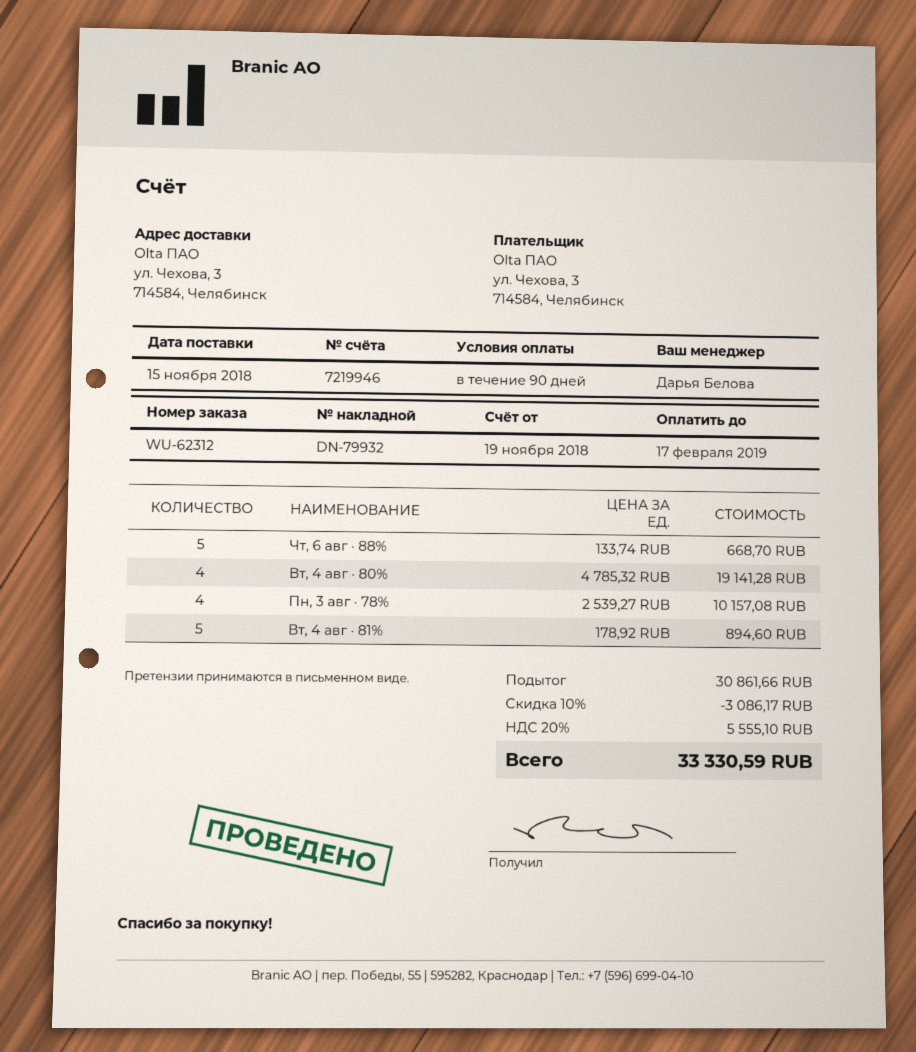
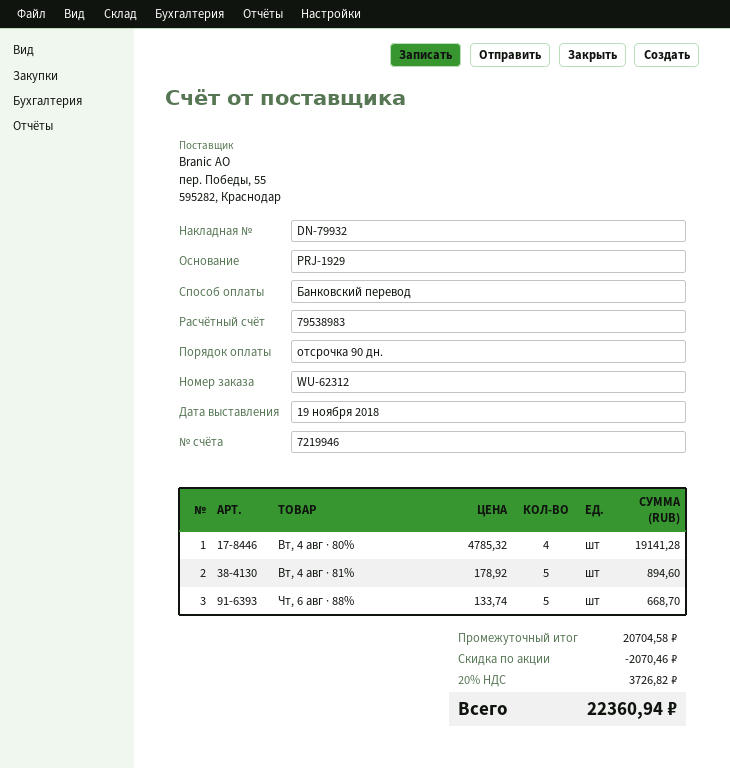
Пн, 3 авг · 78%: 4 x 2539.27 = 10157.08 -> none
subtotal: 30861.66 -> 20704.58
discount: 3086.17 -> 2070.46
tax: 20% = 5555.10 -> 20% = 3726.82
total: 33330.59 -> 22360.94

